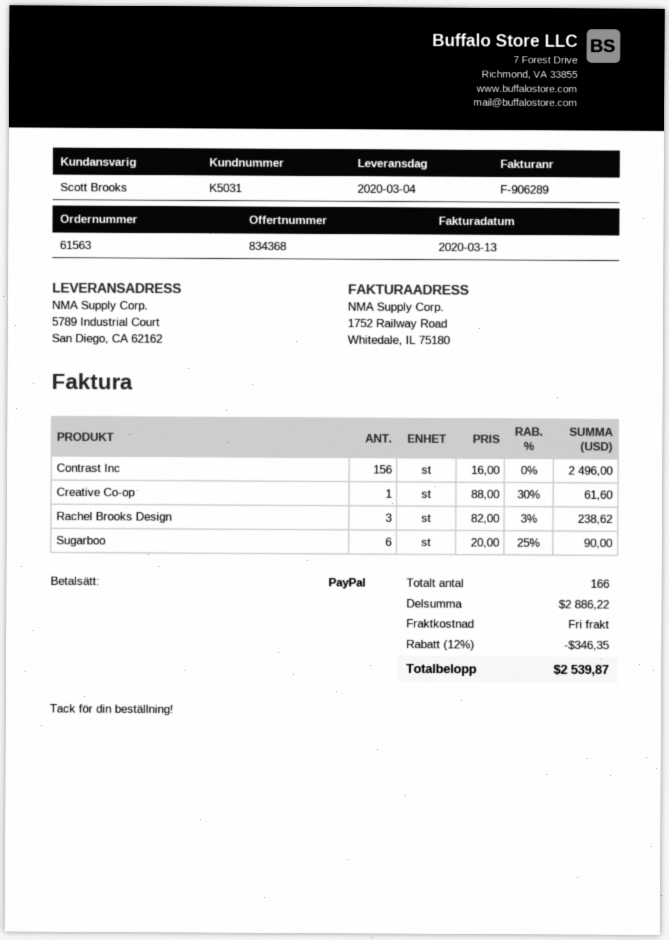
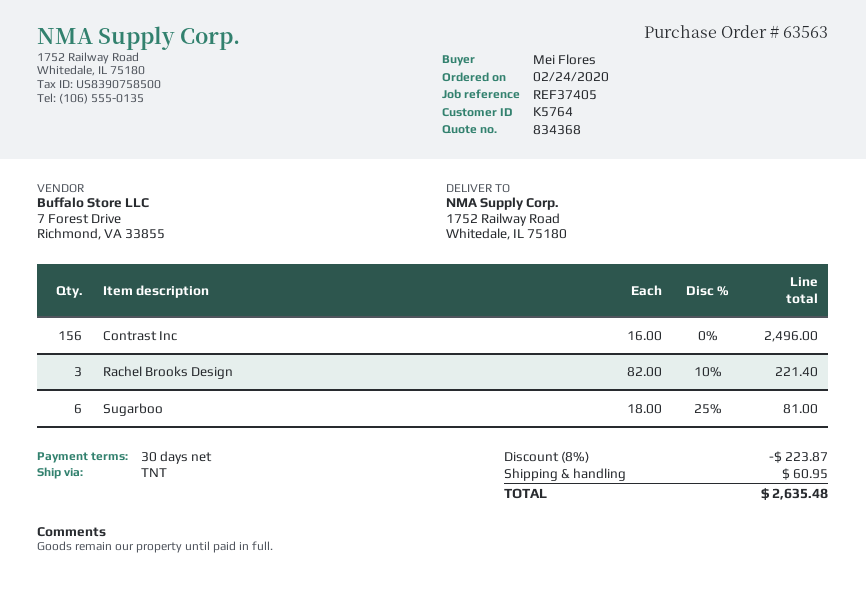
order number: 61563 -> 63563
customer number: K5031 -> K5764
ship to: 5789 Industrial Court, San Diego, CA 62162 -> 1752 Railway Road, Whitedale, IL 75180
Creative Co-op: 1 x 88.00 - 30% = 61.60 -> none
Rachel Brooks Design: 3 x 82.00 - 3% = 238.62 -> 3 x 82.00 - 10% = 221.40
Sugarboo: 6 x 20.00 - 25% = 90.00 -> 6 x 18.00 - 25% = 81.00
discount: 12% = 346.35 -> 8% = 223.87
shipping: 0.00 -> 60.95
total: 2539.87 -> 2635.48

